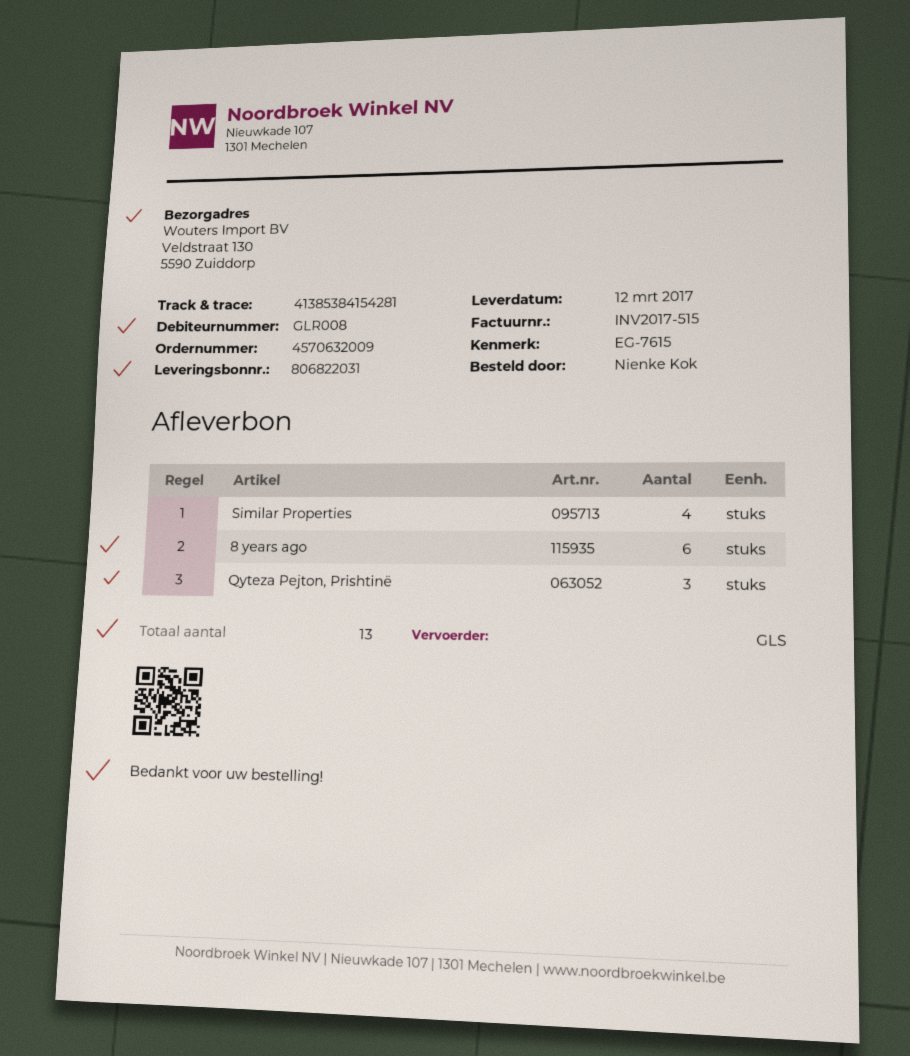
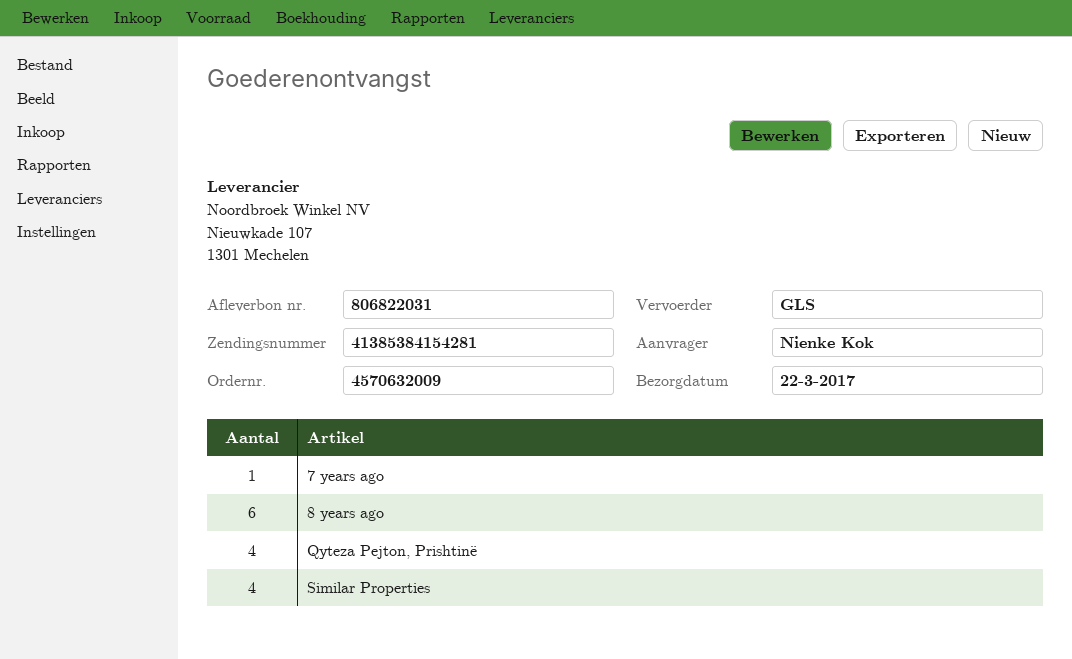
delivery date: 2017-03-12 -> 2017-03-22
Qyteza Pejton, Prishtinë: 3 -> 4
7 years ago: none -> 1

